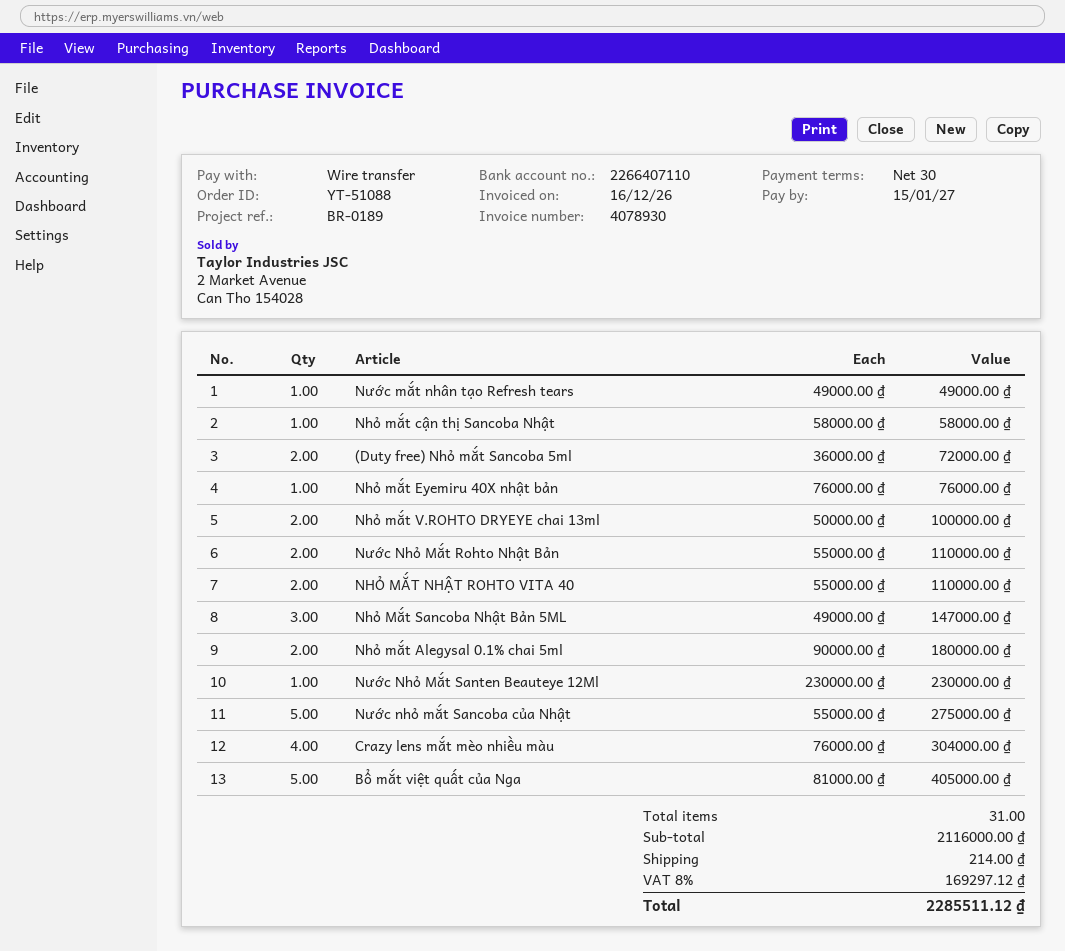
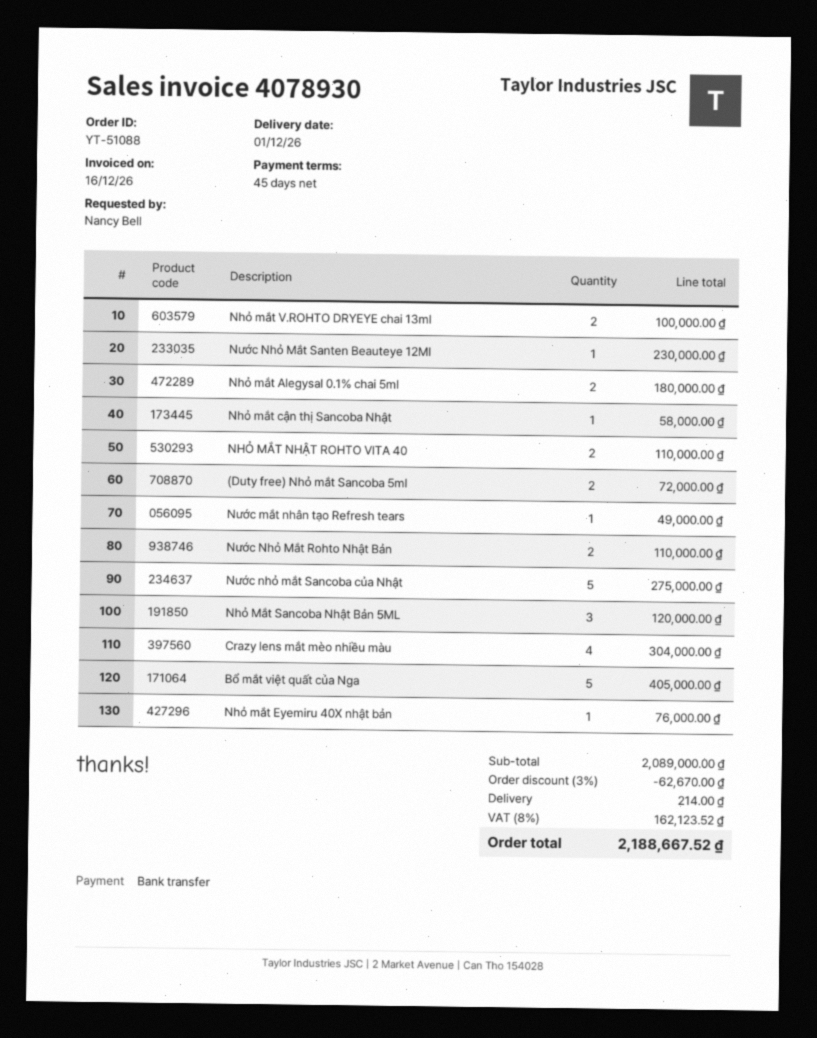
payment terms: 30 days -> 45 days
Nhỏ Mắt Sancoba Nhật Bản 5ML: 3 for 147000.00 -> 3 for 120000.00
subtotal: 2116000.00 -> 2089000.00
discount: none -> 3% = 62670.00
tax: 8% = 169297.12 -> 8% = 162123.52
total: 2285511.12 -> 2188667.52

